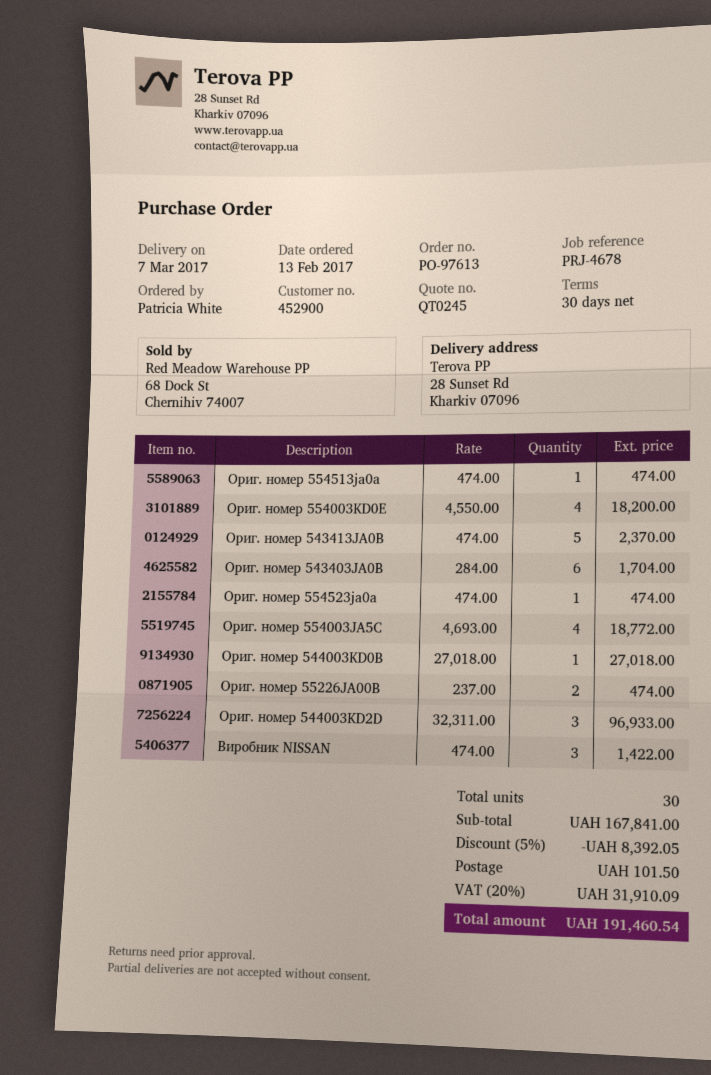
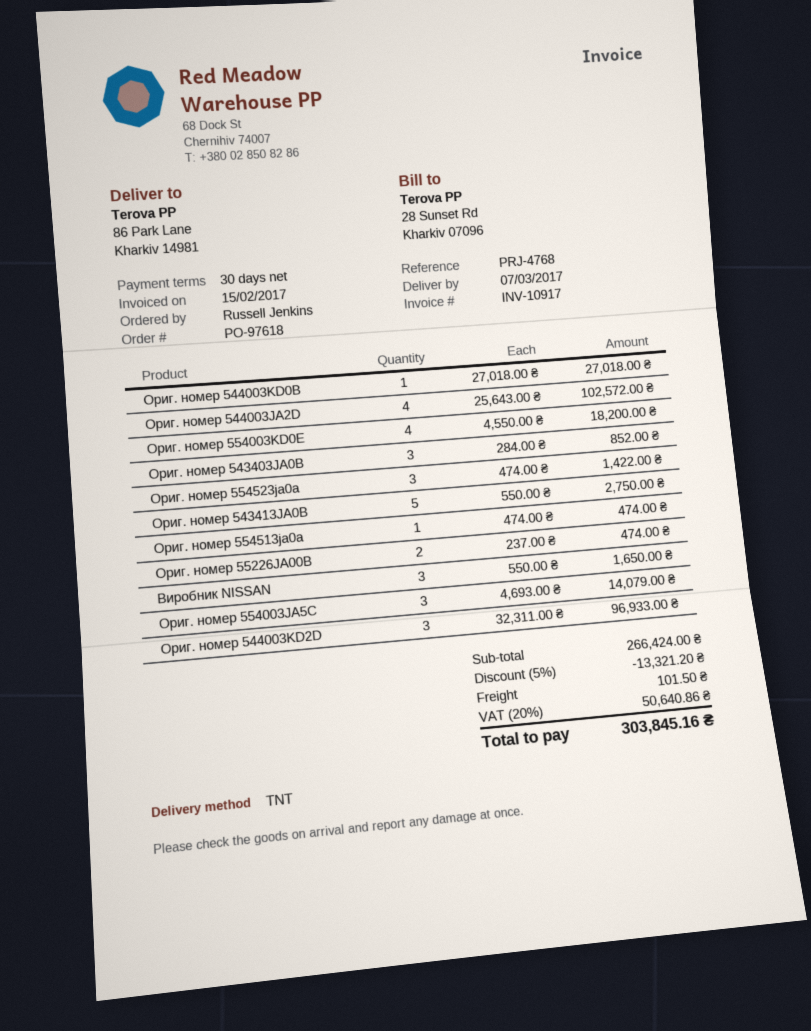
order number: PO-97613 -> PO-97618
reference: PRJ-4678 -> PRJ-4768
ordered by: Patricia White -> Russell Jenkins
ship to: 28 Sunset Rd, Kharkiv 07096 -> 86 Park Lane, Kharkiv 14981
Ориг. номер 543413JA0B: 5 x 474.00 = 2370.00 -> 5 x 550.00 = 2750.00
Ориг. номер 543403JA0B: 6 x 284.00 = 1704.00 -> 3 x 284.00 = 852.00
Ориг. номер 554523ja0a: 1 x 474.00 = 474.00 -> 3 x 474.00 = 1422.00
Ориг. номер 554003JA5C: 4 x 4693.00 = 18772.00 -> 3 x 4693.00 = 14079.00
Виробник NISSAN: 3 x 474.00 = 1422.00 -> 3 x 550.00 = 1650.00
Ориг. номер 544003JA2D: none -> 4 x 25643.00 = 102572.00
subtotal: 167841.00 -> 266424.00
discount: 5% = 8392.05 -> 5% = 13321.20
tax: 20% = 31910.09 -> 20% = 50640.86
total: 191460.54 -> 303845.16

